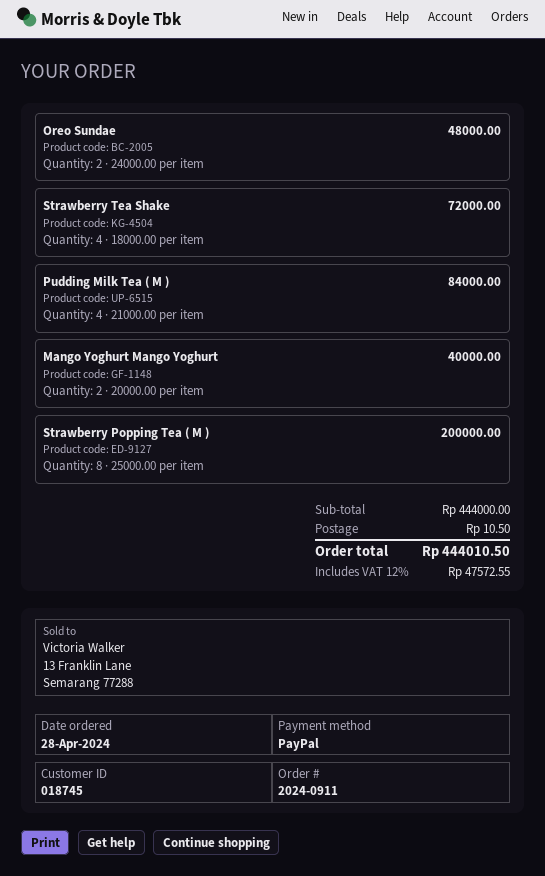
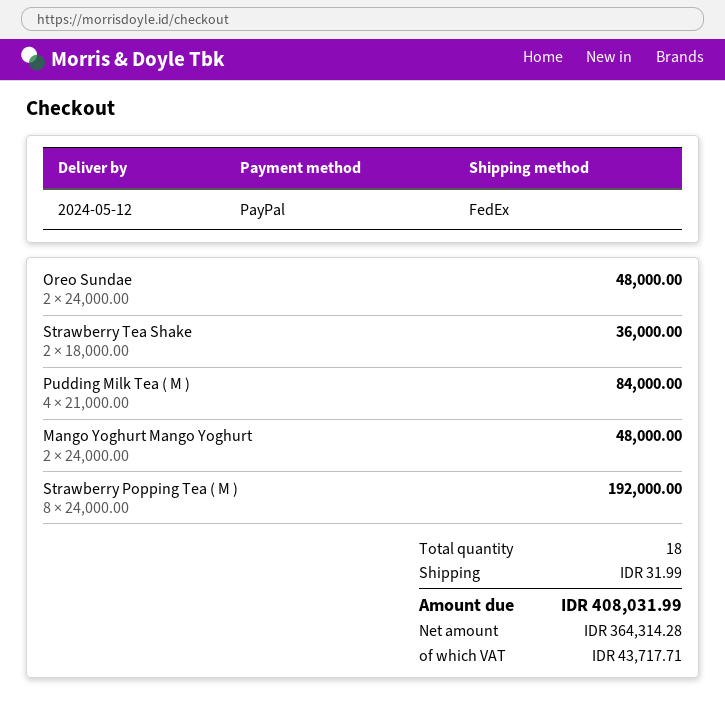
Strawberry Tea Shake: 4 x 18000.00 = 72000.00 -> 2 x 18000.00 = 36000.00
Mango Yoghurt Mango Yoghurt: 2 x 20000.00 = 40000.00 -> 2 x 24000.00 = 48000.00
Strawberry Popping Tea ( M ): 8 x 25000.00 = 200000.00 -> 8 x 24000.00 = 192000.00
shipping: 10.50 -> 31.99
tax: 47572.55 -> 43717.71
total: 444010.50 -> 408031.99

